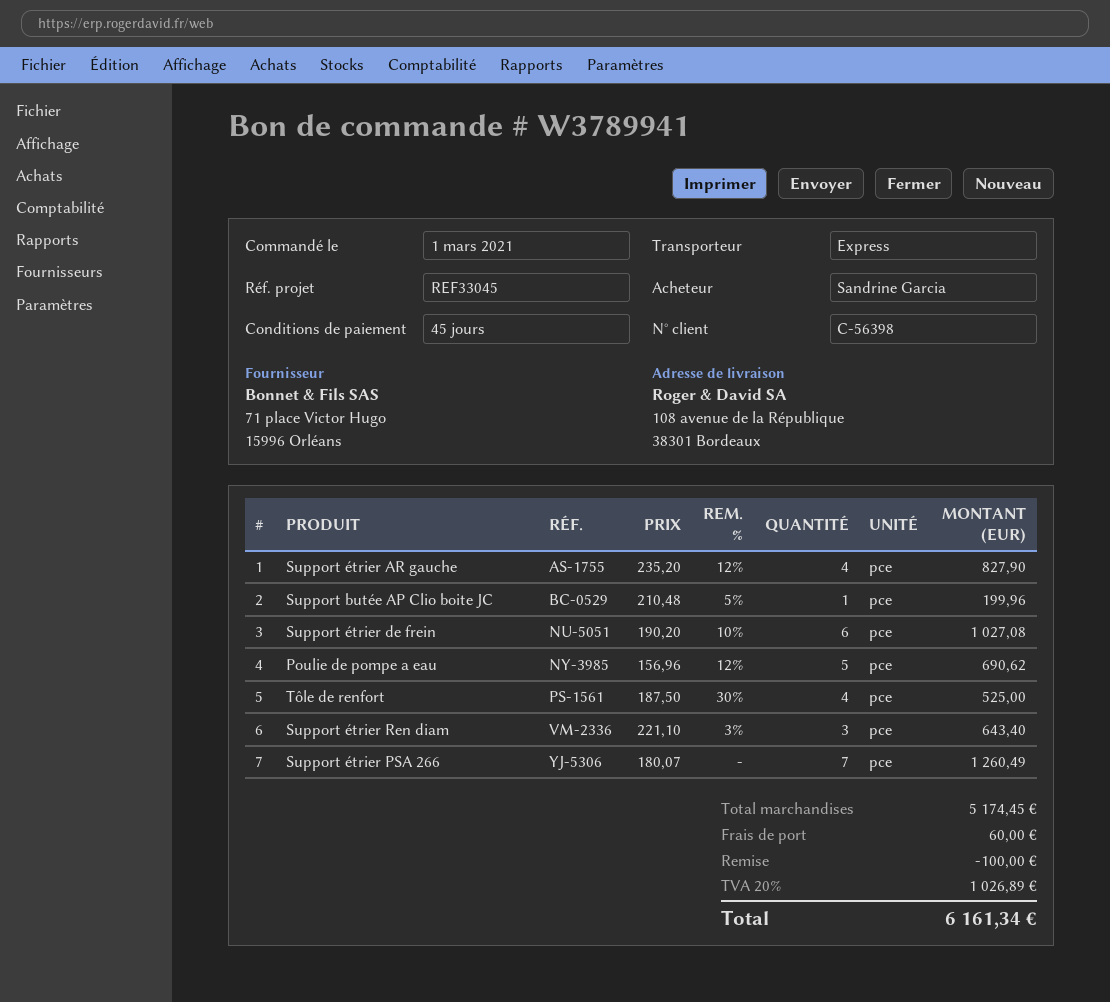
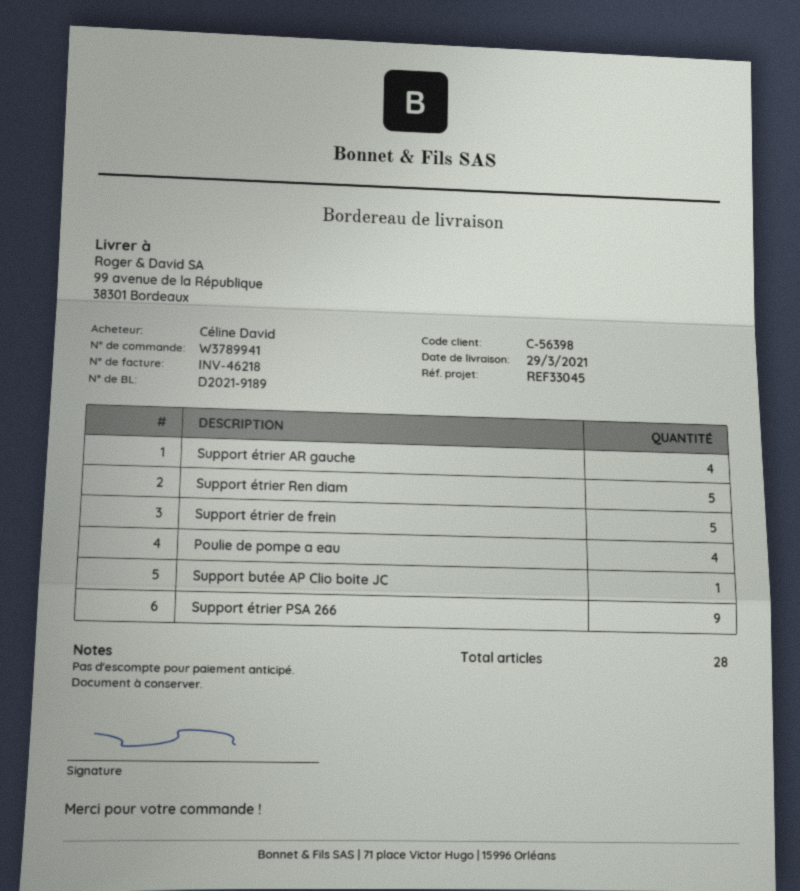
ordered by: Sandrine Garcia -> Céline David
ship to: 108 avenue de la République, 38301 Bordeaux -> 99 avenue de la République, 38301 Bordeaux
Support étrier de frein: 6 -> 5
Poulie de pompe a eau: 5 -> 4
Tôle de renfort: 4 -> none
Support étrier Ren diam: 3 -> 5
Support étrier PSA 266: 7 -> 9

